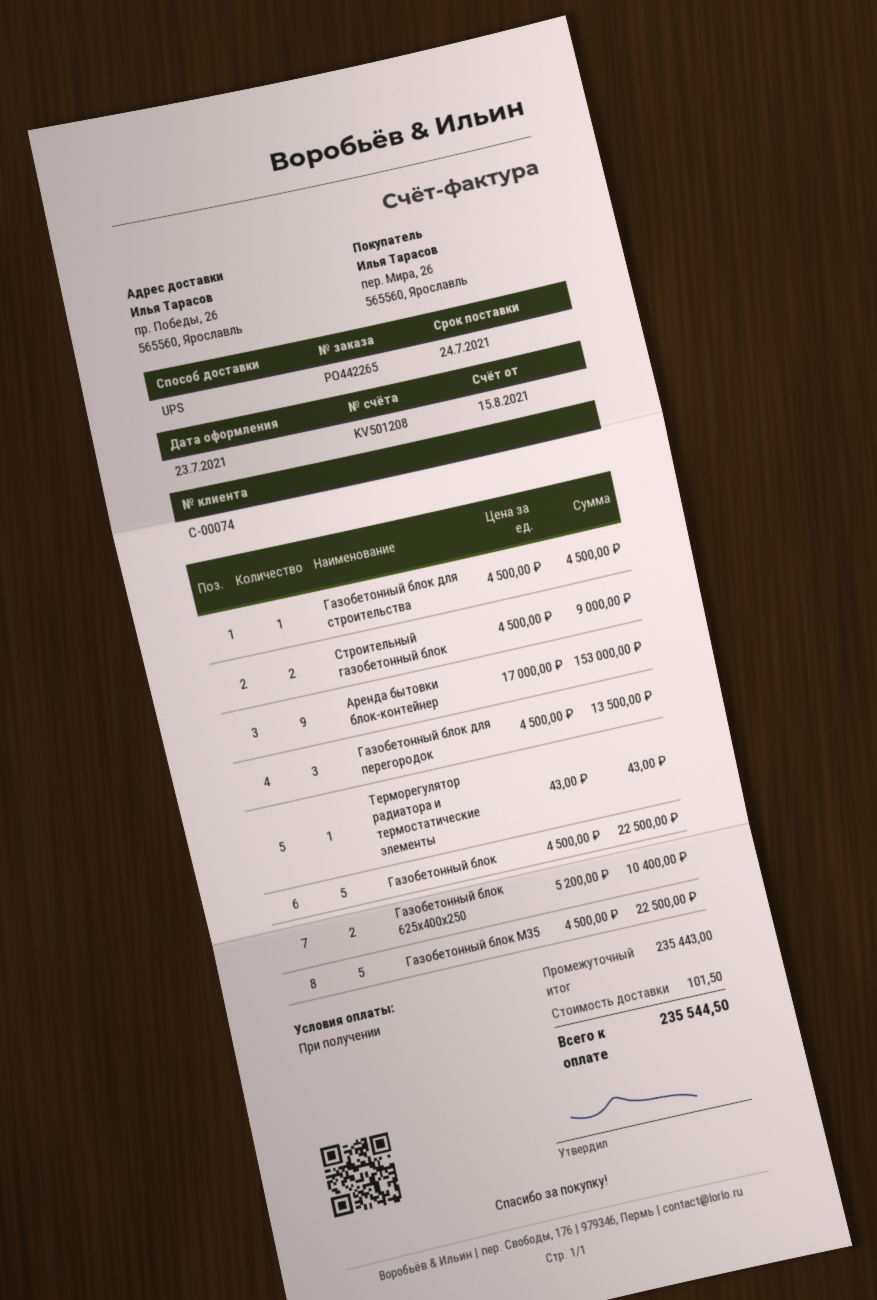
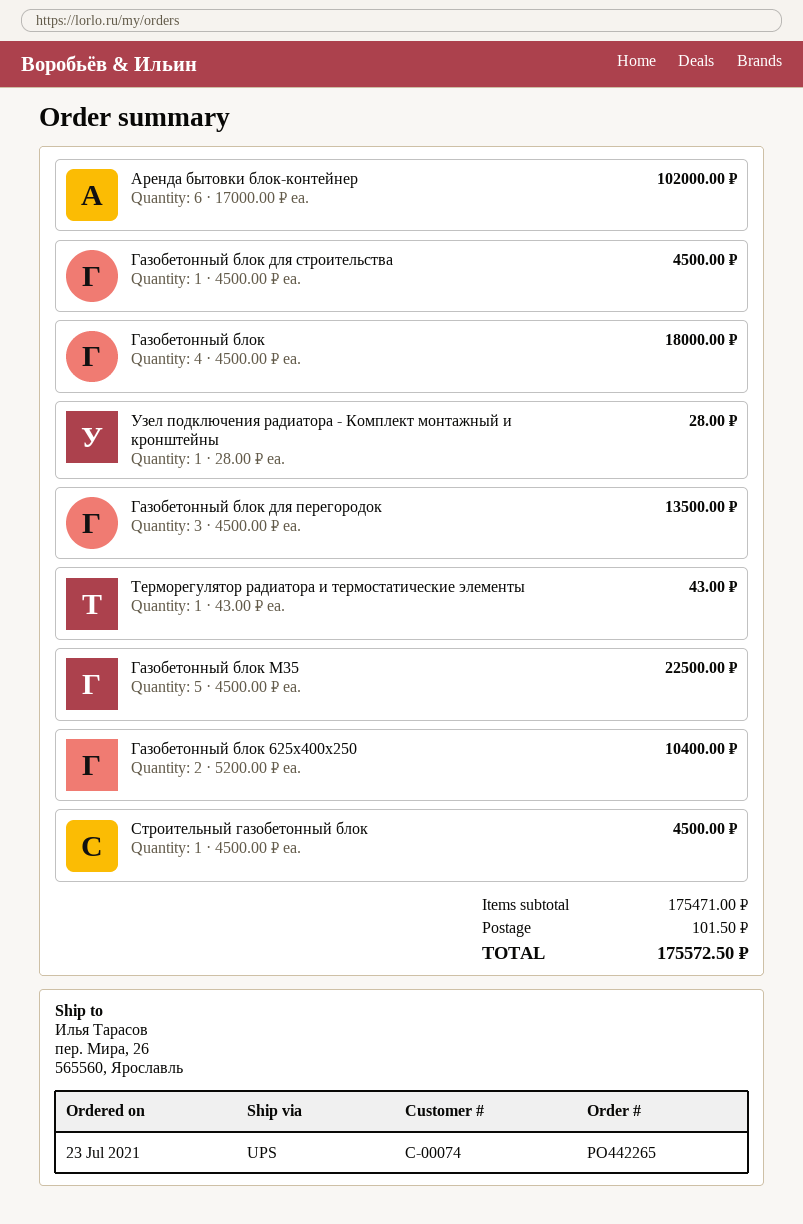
ship to: пр. Победы, 26, 565560, Ярославль -> пер. Мира, 26, 565560, Ярославль
Строительный газобетонный блок: 2 x 4500.00 = 9000.00 -> 1 x 4500.00 = 4500.00
Аренда бытовки блок-контейнер: 9 x 17000.00 = 153000.00 -> 6 x 17000.00 = 102000.00
Газобетонный блок: 5 x 4500.00 = 22500.00 -> 4 x 4500.00 = 18000.00
Узел подключения радиатора - Комплект монтажный и кронштейны: none -> 1 x 28.00 = 28.00
subtotal: 235443.00 -> 175471.00
total: 235544.50 -> 175572.50

